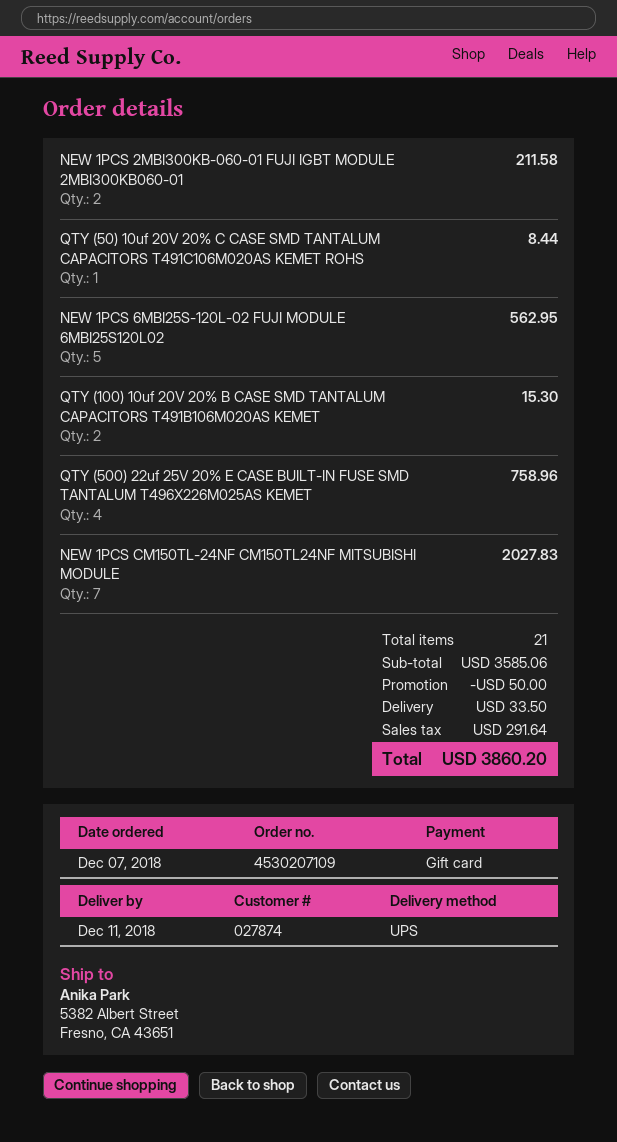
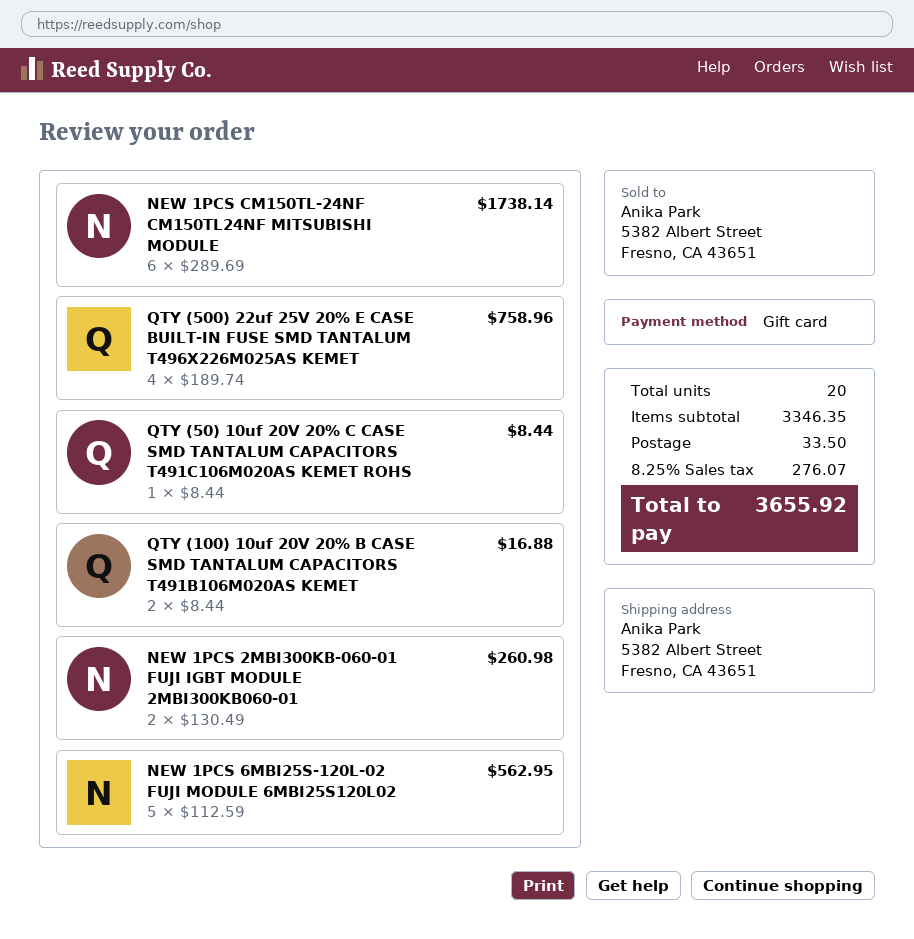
NEW 1PCS 2MBI300KB-060-01 FUJI IGBT MODULE 2MBI300KB060-01: 2 for 211.58 -> 2 for 260.98
QTY (100) 10uf 20V 20% B CASE SMD TANTALUM CAPACITORS T491B106M020AS KEMET: 2 for 15.30 -> 2 for 16.88
NEW 1PCS CM150TL-24NF CM150TL24NF MITSUBISHI MODULE: 7 for 2027.83 -> 6 for 1738.14
total quantity: 21 -> 20
subtotal: 3585.06 -> 3346.35
discount: 50.00 -> none
tax: 291.64 -> 276.07
total: 3860.20 -> 3655.92

